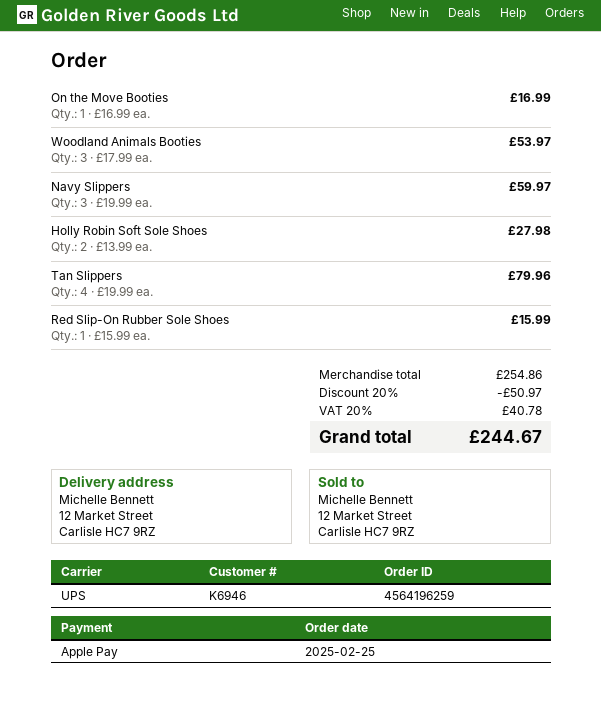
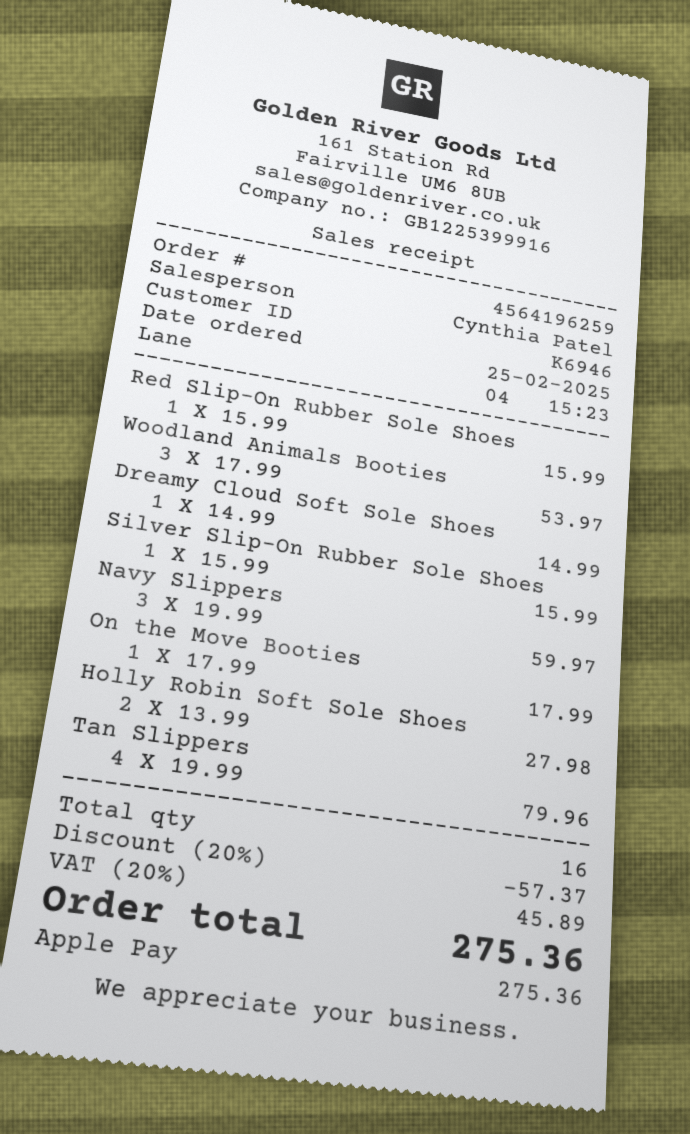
On the Move Booties: 1 x 16.99 = 16.99 -> 1 x 17.99 = 17.99
Dreamy Cloud Soft Sole Shoes: none -> 1 x 14.99 = 14.99
Silver Slip-On Rubber Sole Shoes: none -> 1 x 15.99 = 15.99
discount: 20% = 50.97 -> 20% = 57.37
tax: 20% = 40.78 -> 20% = 45.89
total: 244.67 -> 275.36

